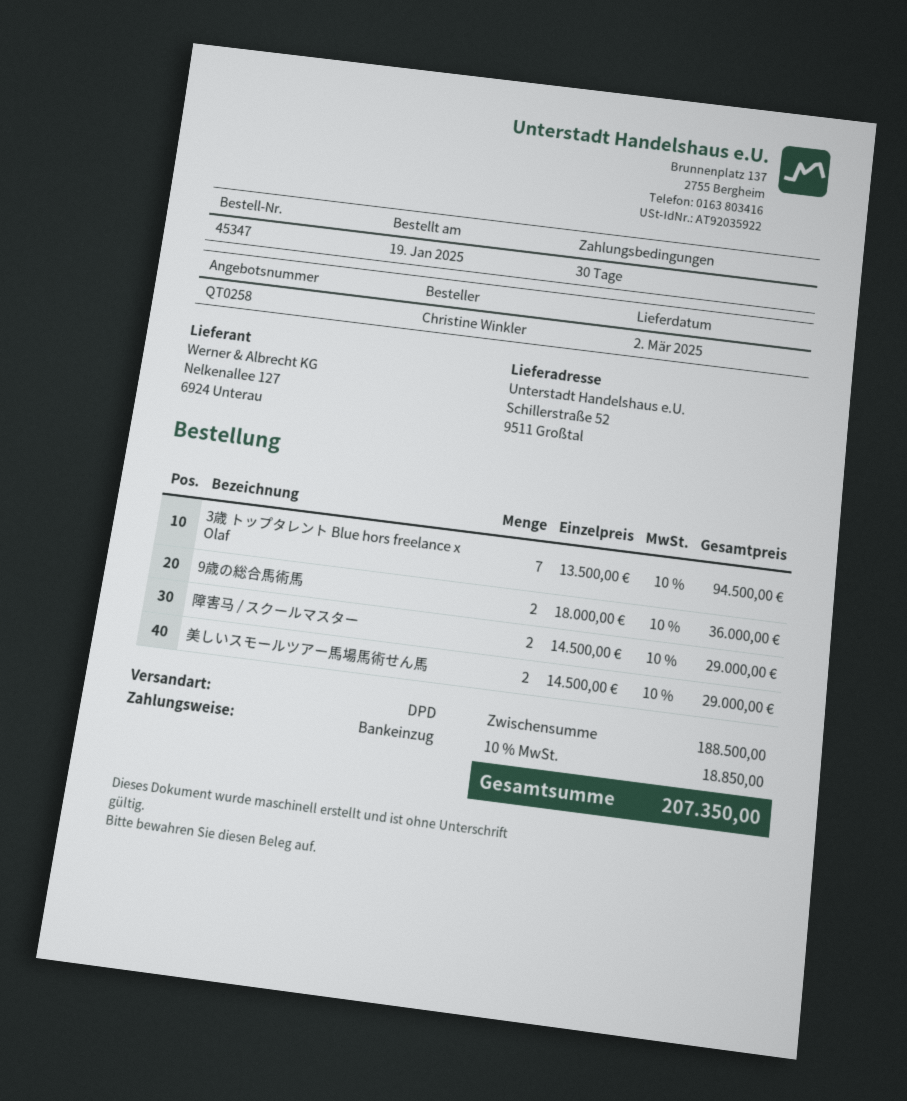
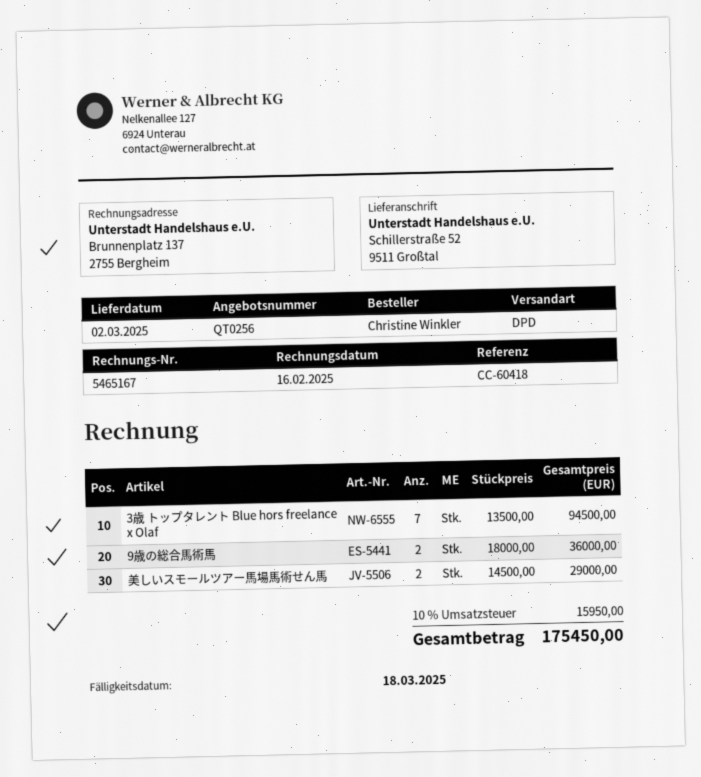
quote number: QT0258 -> QT0256
障害马 / スクールマスター: 2 x 14500.00 = 29000.00 -> none
tax: 10% = 18850.00 -> 10% = 15950.00
total: 207350.00 -> 175450.00

